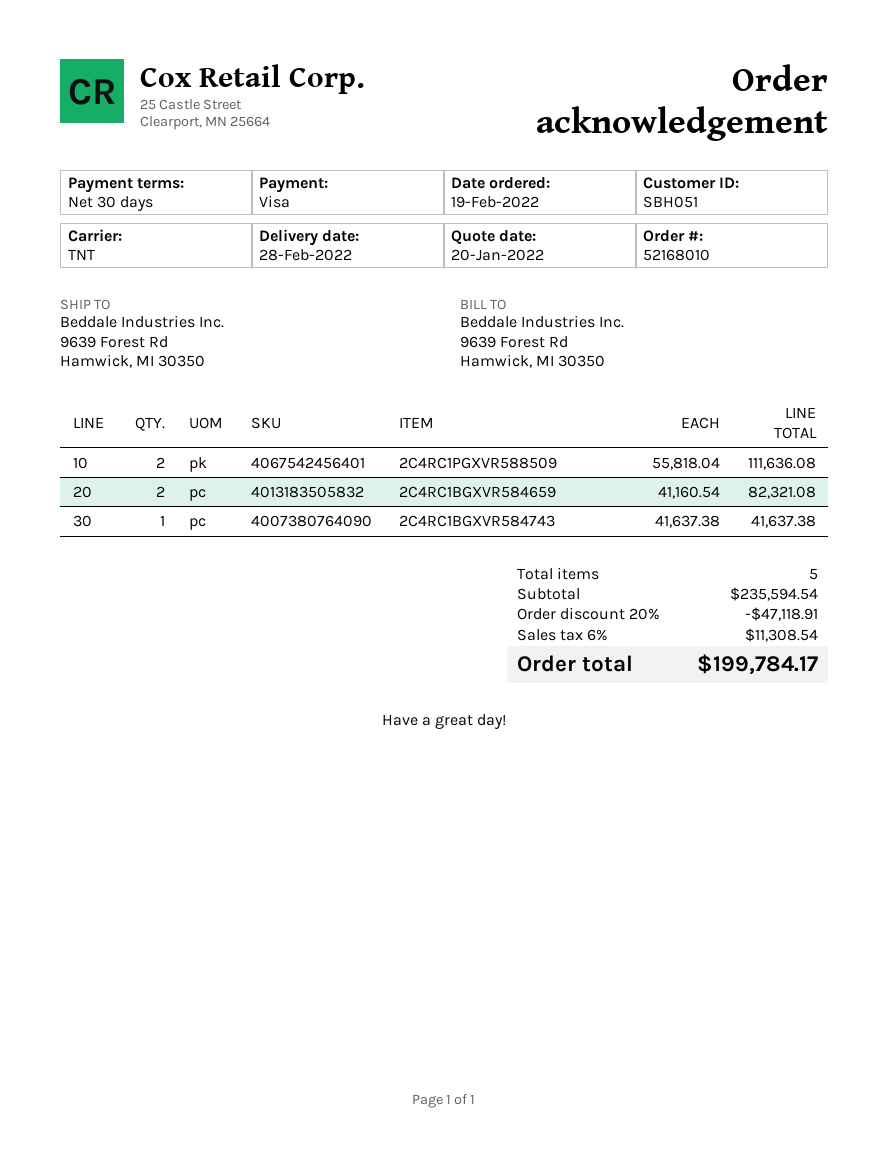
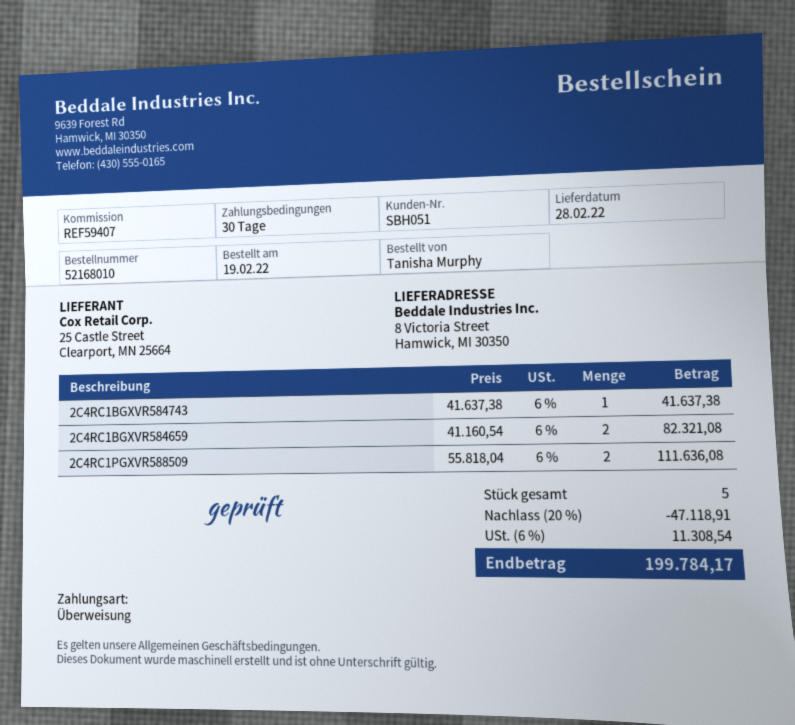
payment method: Visa -> bank transfer
ship to: 9639 Forest Rd, Hamwick, MI 30350 -> 8 Victoria Street, Hamwick, MI 30350

